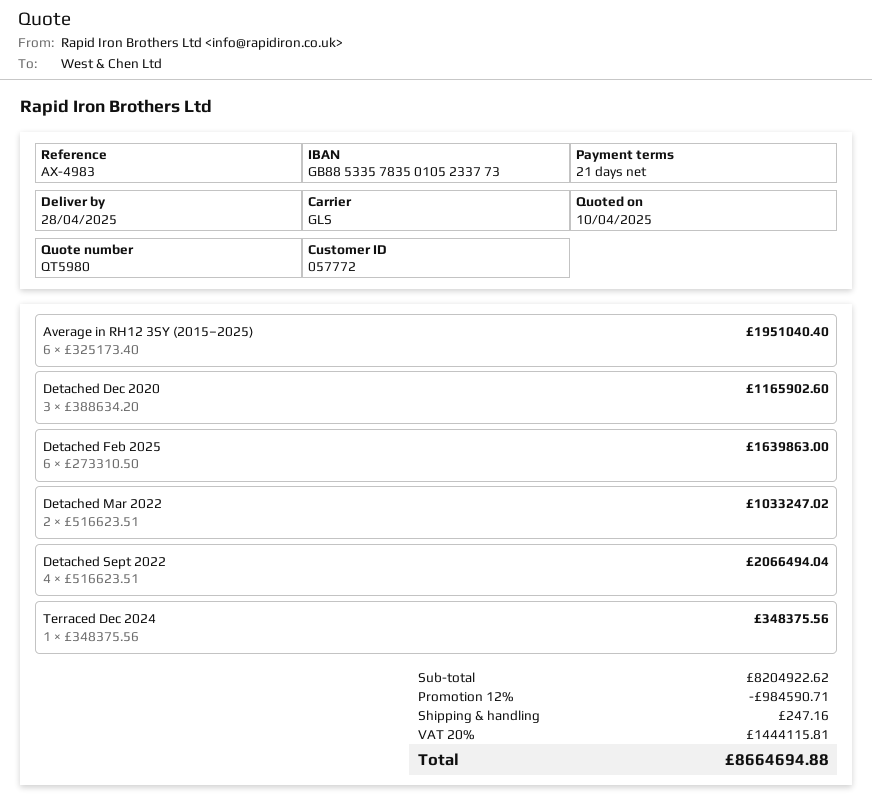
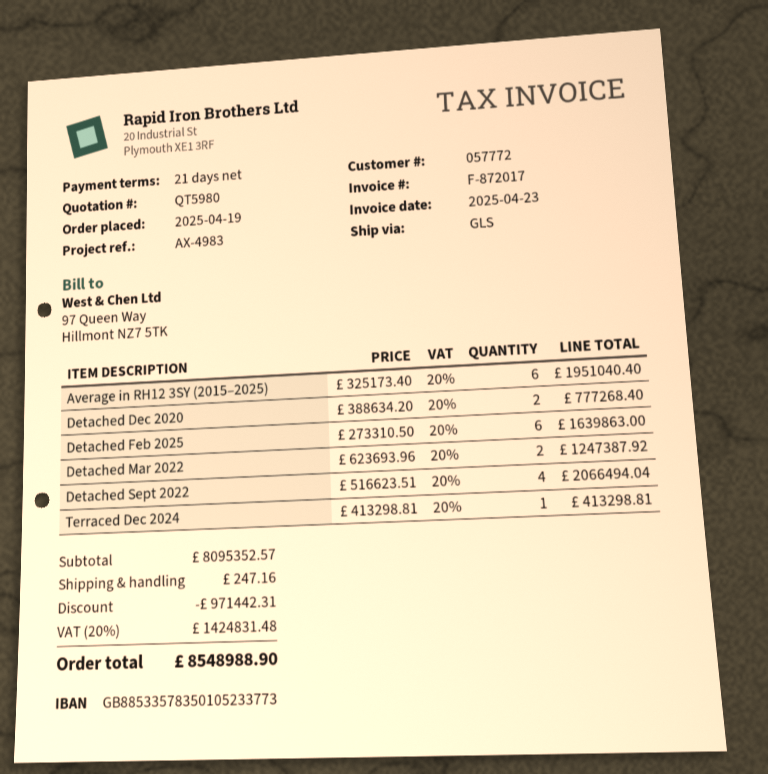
Detached Dec 2020: 3 x 388634.20 = 1165902.60 -> 2 x 388634.20 = 777268.40
Detached Mar 2022: 2 x 516623.51 = 1033247.02 -> 2 x 623693.96 = 1247387.92
Terraced Dec 2024: 1 x 348375.56 = 348375.56 -> 1 x 413298.81 = 413298.81
subtotal: 8204922.62 -> 8095352.57
discount: 984590.71 -> 971442.31
tax: 20% = 1444115.81 -> 20% = 1424831.48
total: 8664694.88 -> 8548988.90

